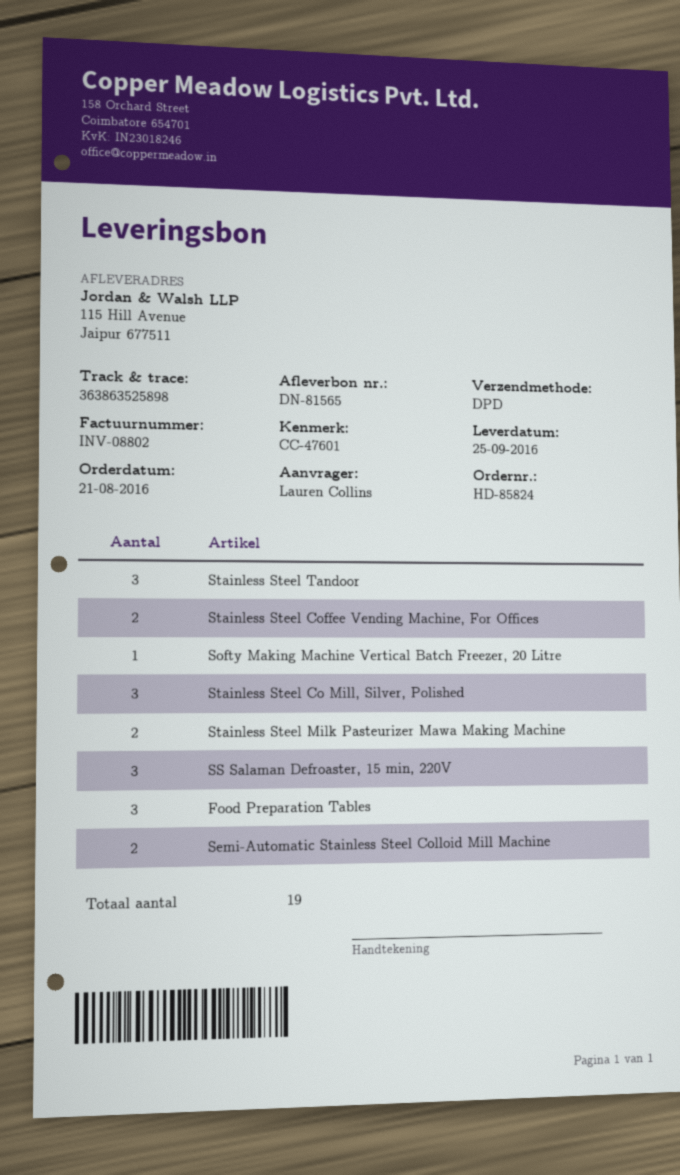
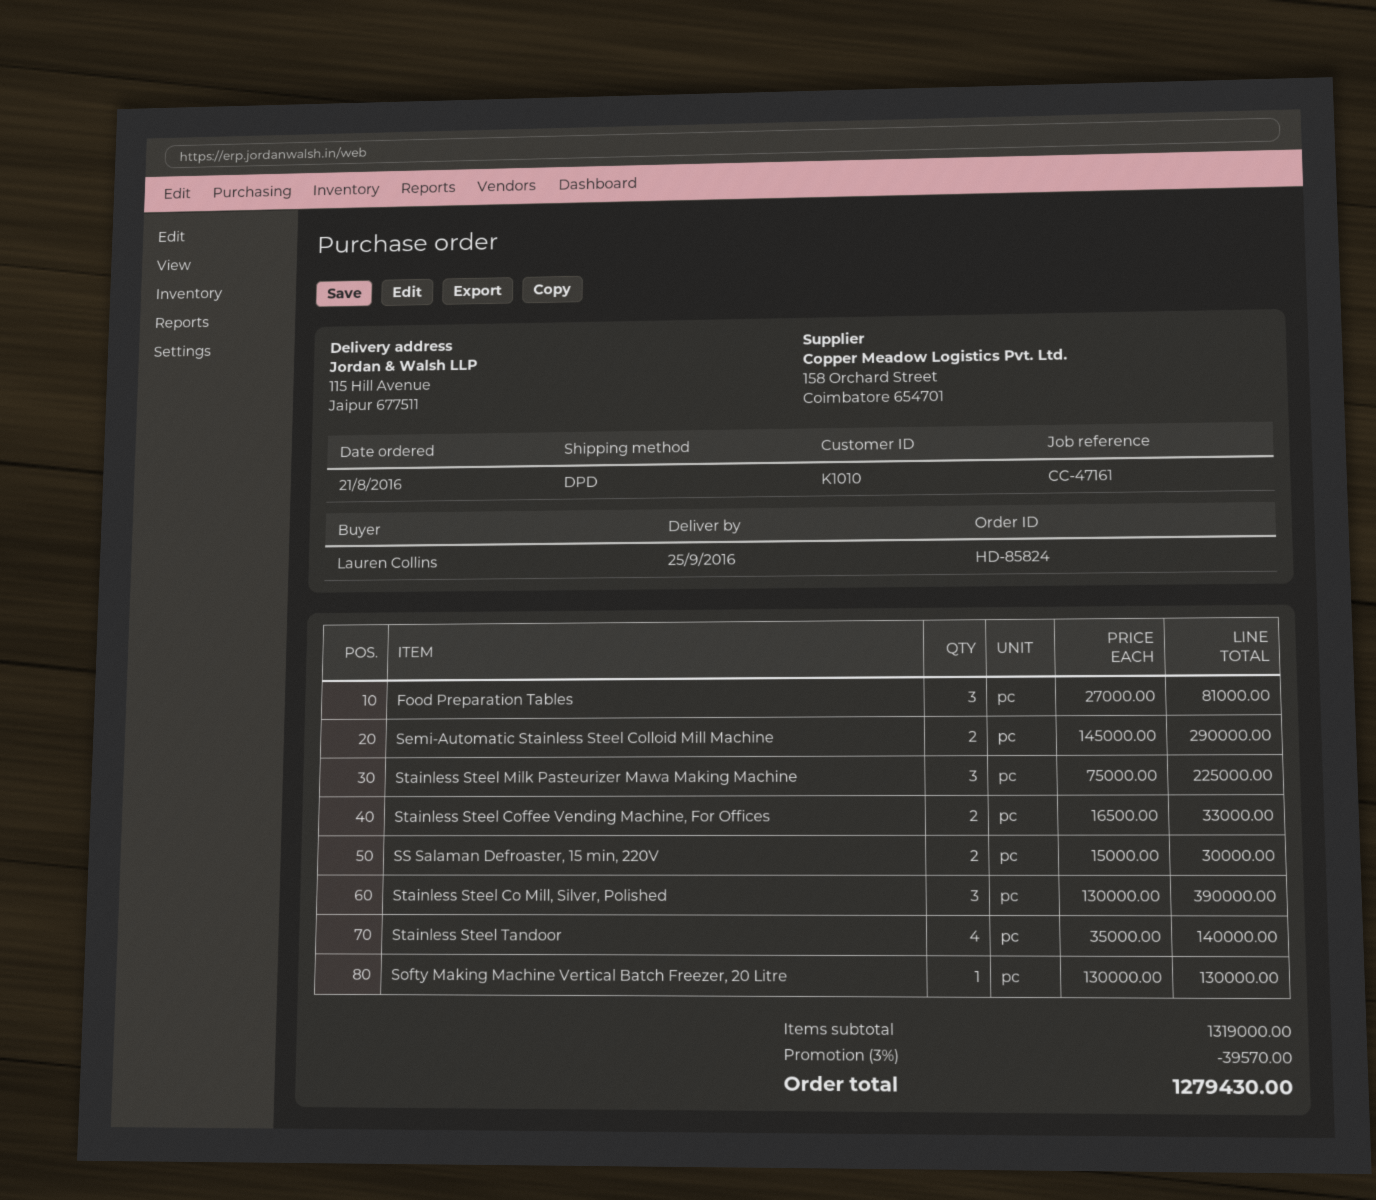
reference: CC-47601 -> CC-47161
Stainless Steel Tandoor: 3 -> 4
Stainless Steel Milk Pasteurizer Mawa Making Machine: 2 -> 3
SS Salaman Defroaster, 15 min, 220V: 3 -> 2

